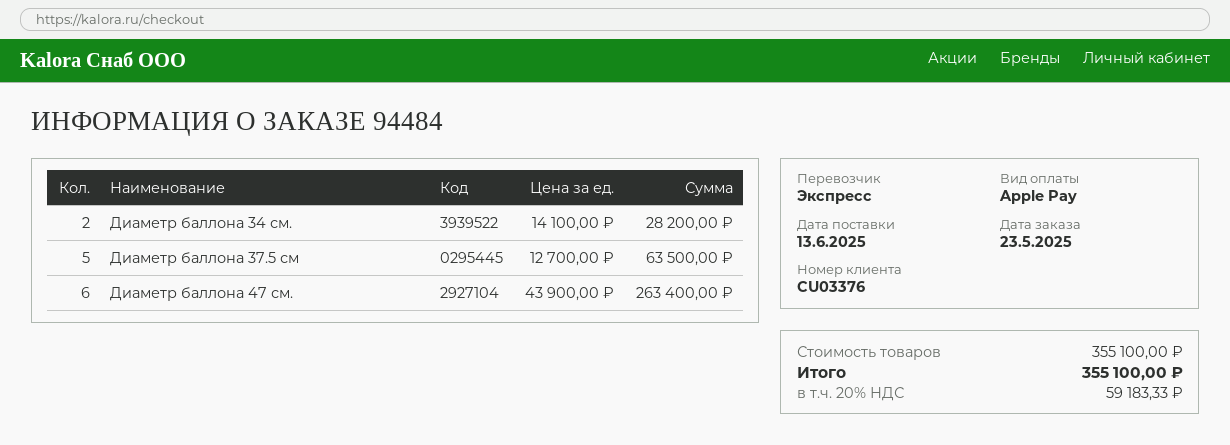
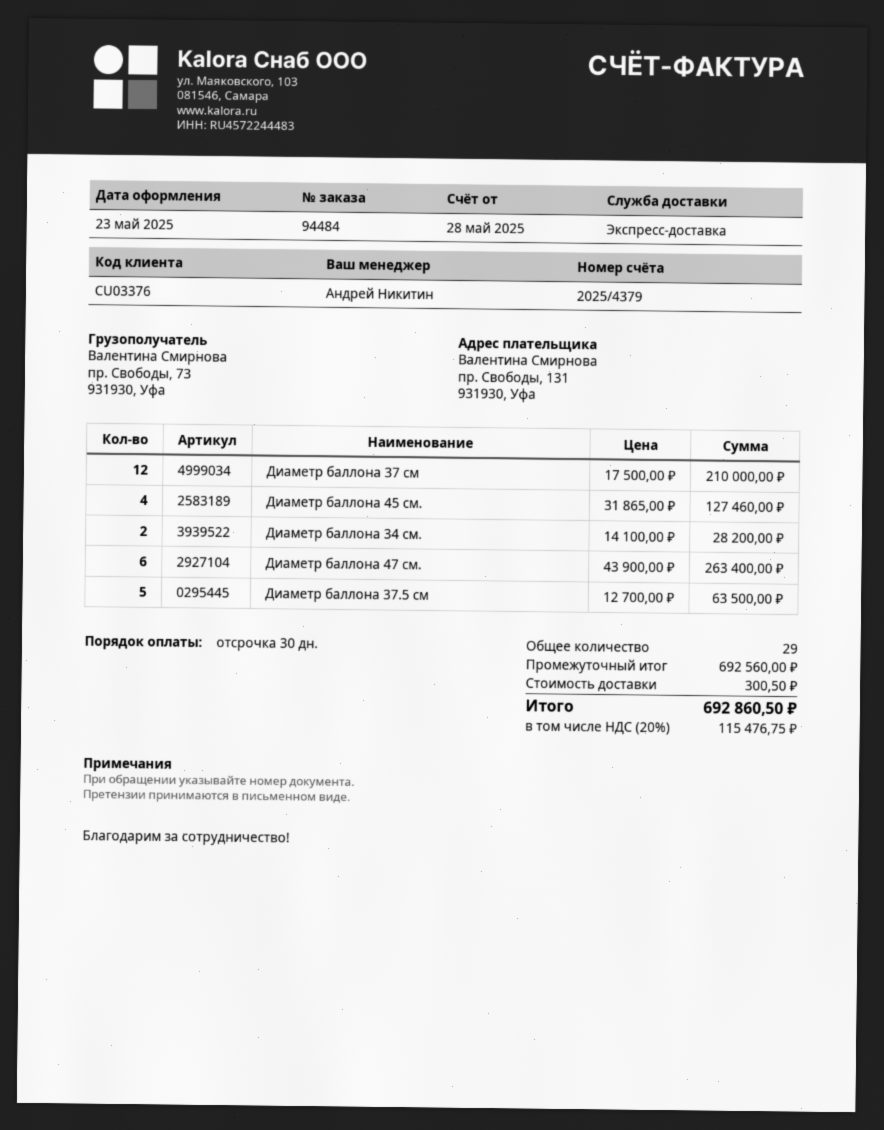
Диаметр баллона 37 см: none -> 12 x 17500.00 = 210000.00
Диаметр баллона 45 см.: none -> 4 x 31865.00 = 127460.00
subtotal: 355100.00 -> 692560.00
shipping: none -> 300.50
tax: 20% = 59183.33 -> 20% = 115476.75
total: 355100.00 -> 692860.50

